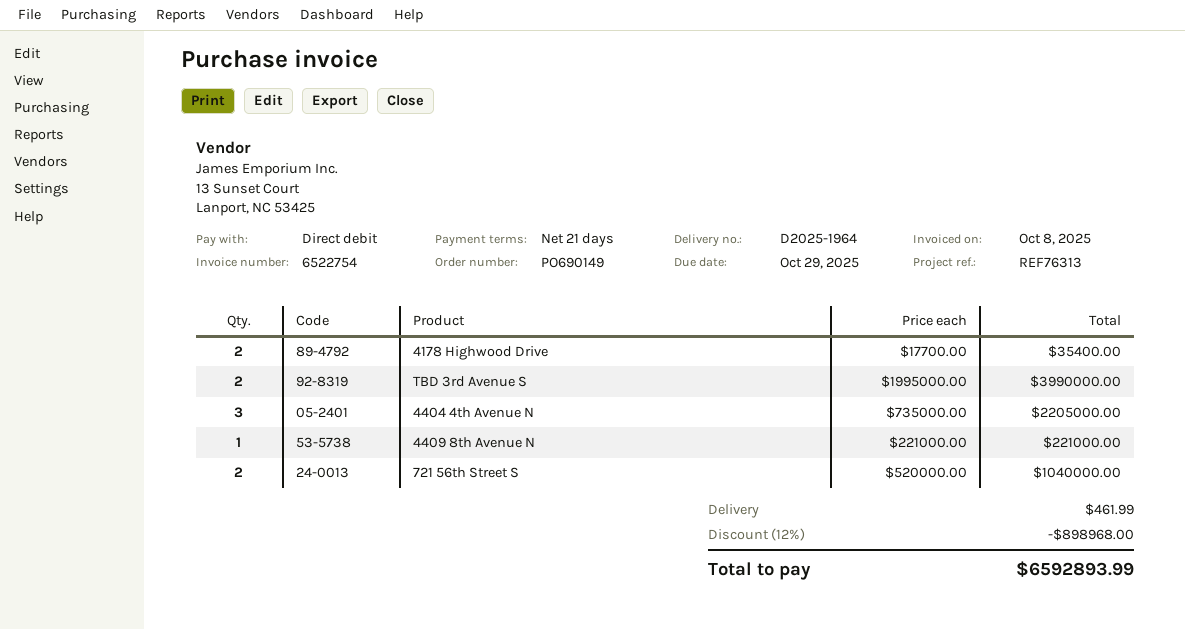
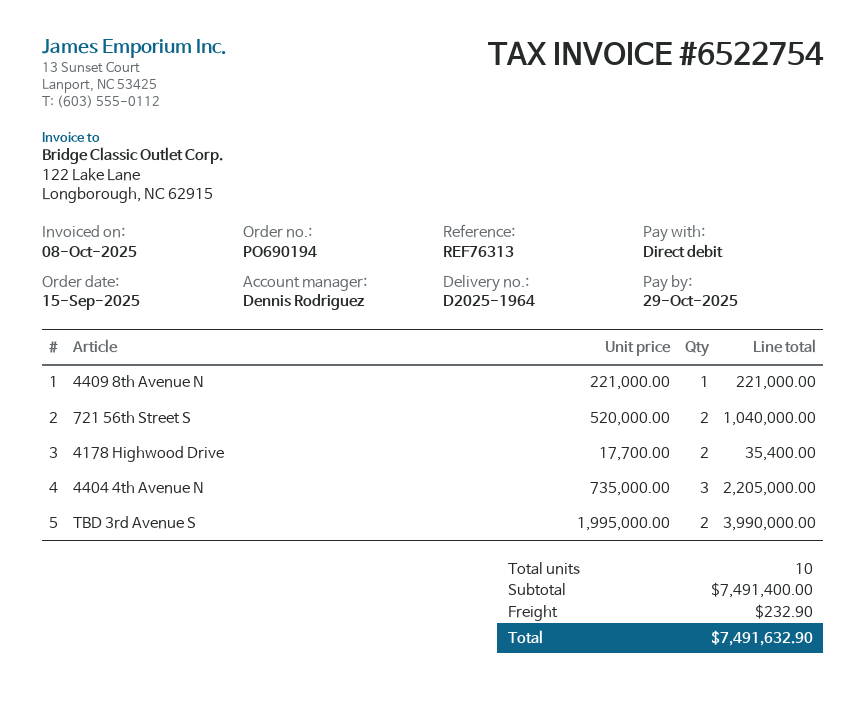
order number: PO690149 -> PO690194
discount: 12% = 898968.00 -> none
shipping: 461.99 -> 232.90
total: 6592893.99 -> 7491632.90

